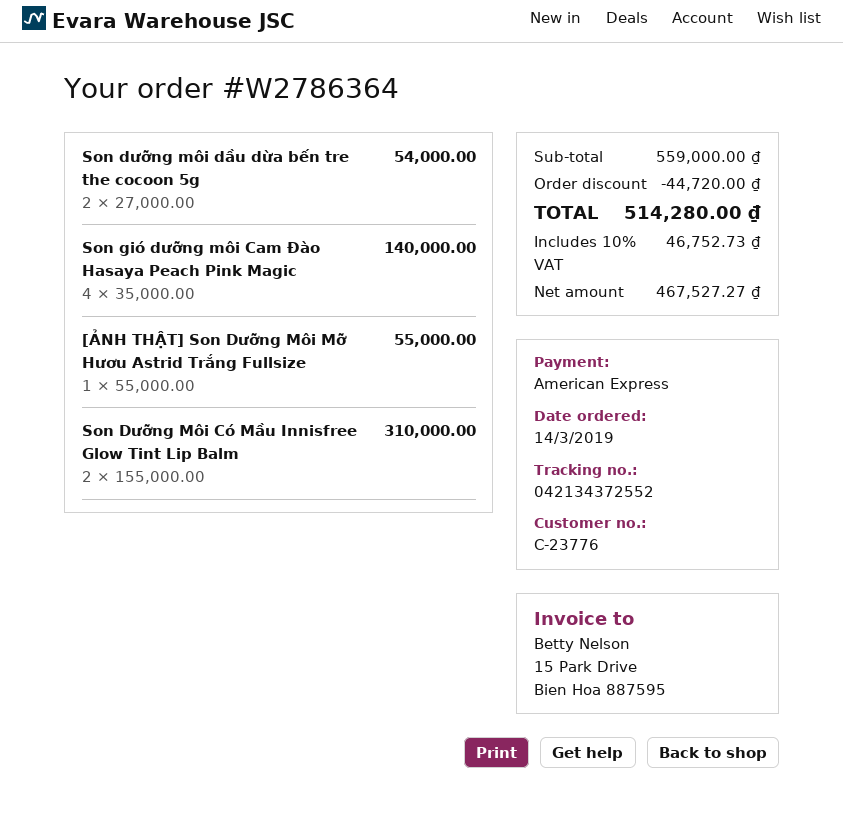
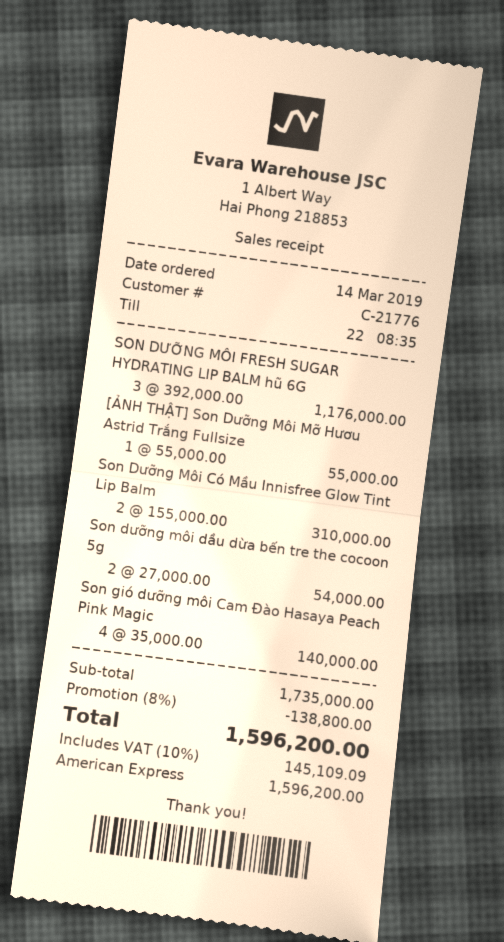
customer number: C-23776 -> C-21776
SON DƯỠNG MÔI FRESH SUGAR HYDRATING LIP BALM hũ 6G: none -> 3 x 392000.00 = 1176000.00
subtotal: 559000.00 -> 1735000.00
discount: 44720.00 -> 138800.00
tax: 10% = 46752.73 -> 10% = 145109.09
total: 514280.00 -> 1596200.00

